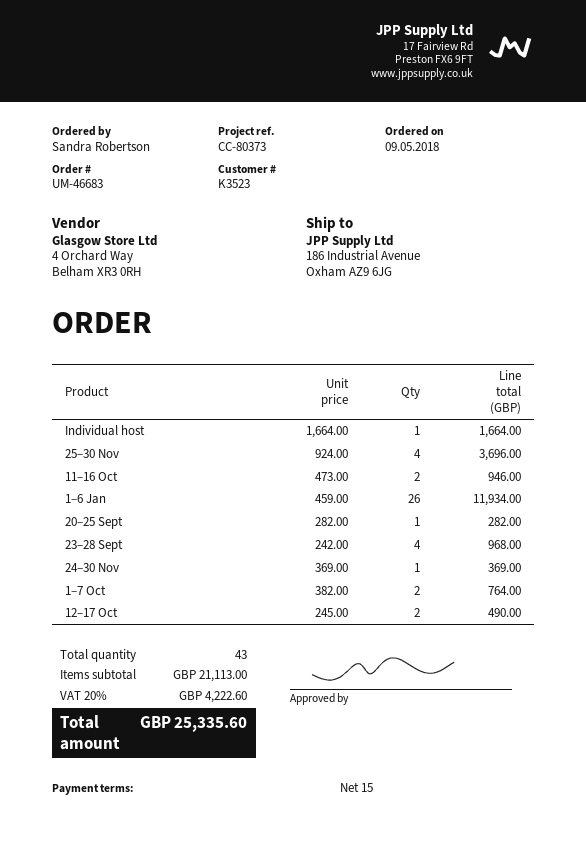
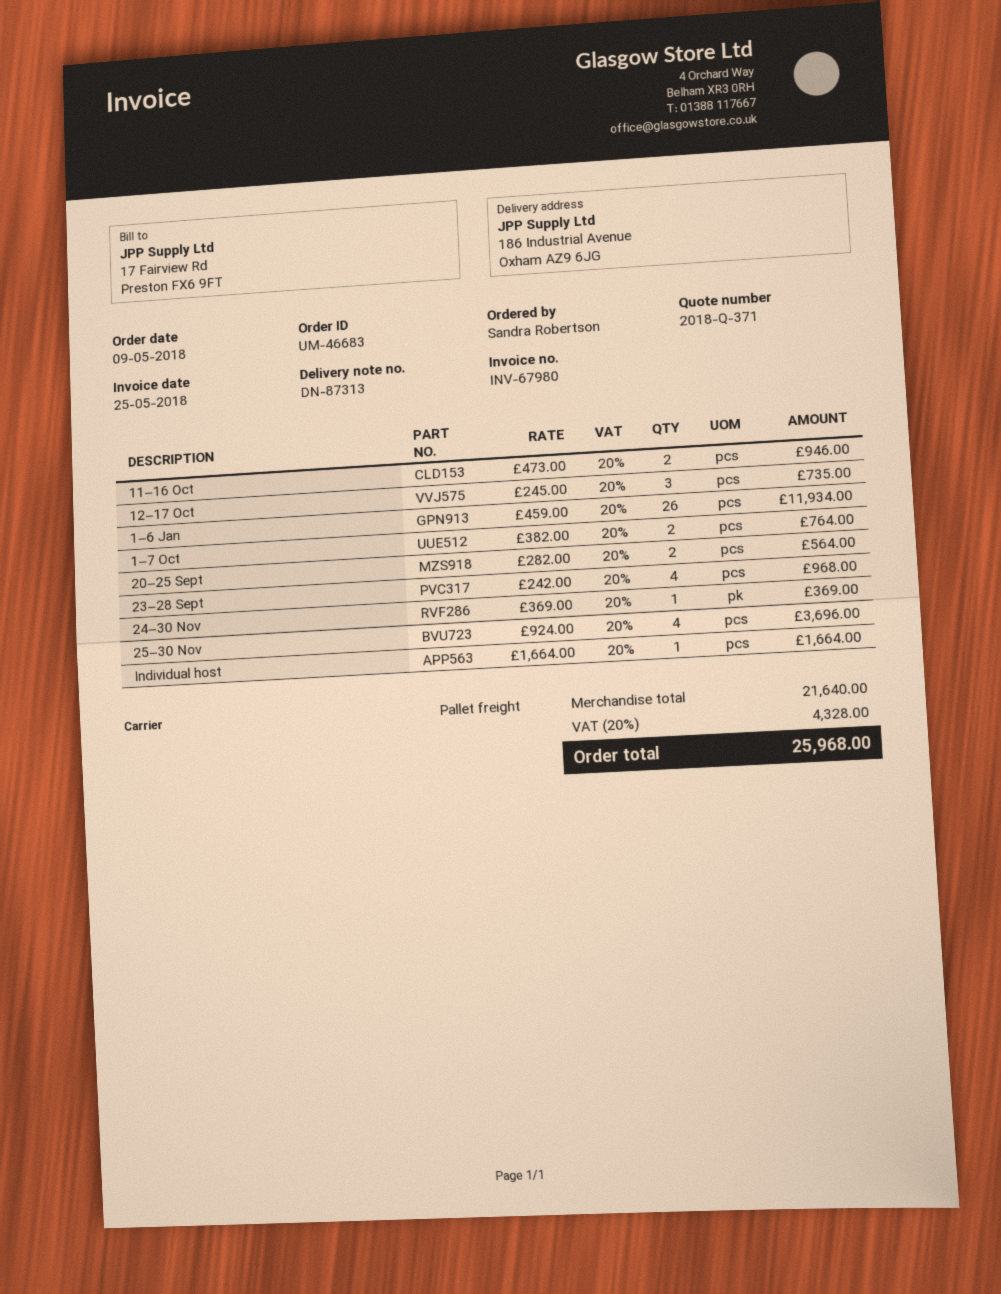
20–25 Sept: 1 x 282.00 = 282.00 -> 2 x 282.00 = 564.00
12–17 Oct: 2 x 245.00 = 490.00 -> 3 x 245.00 = 735.00
subtotal: 21113.00 -> 21640.00
tax: 20% = 4222.60 -> 20% = 4328.00
total: 25335.60 -> 25968.00

